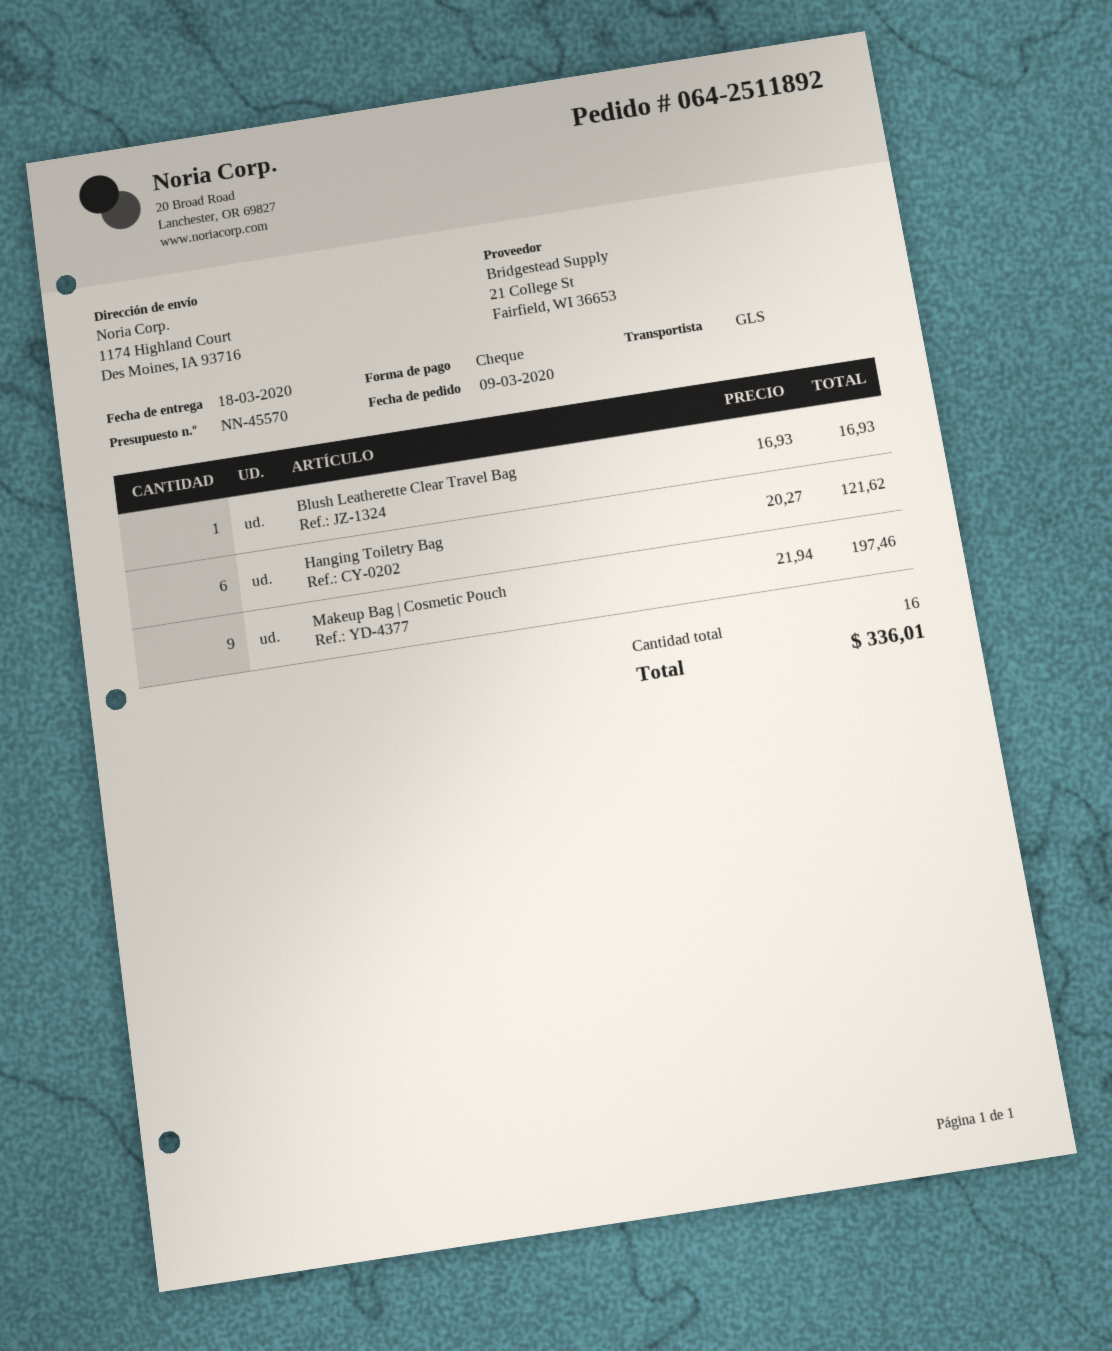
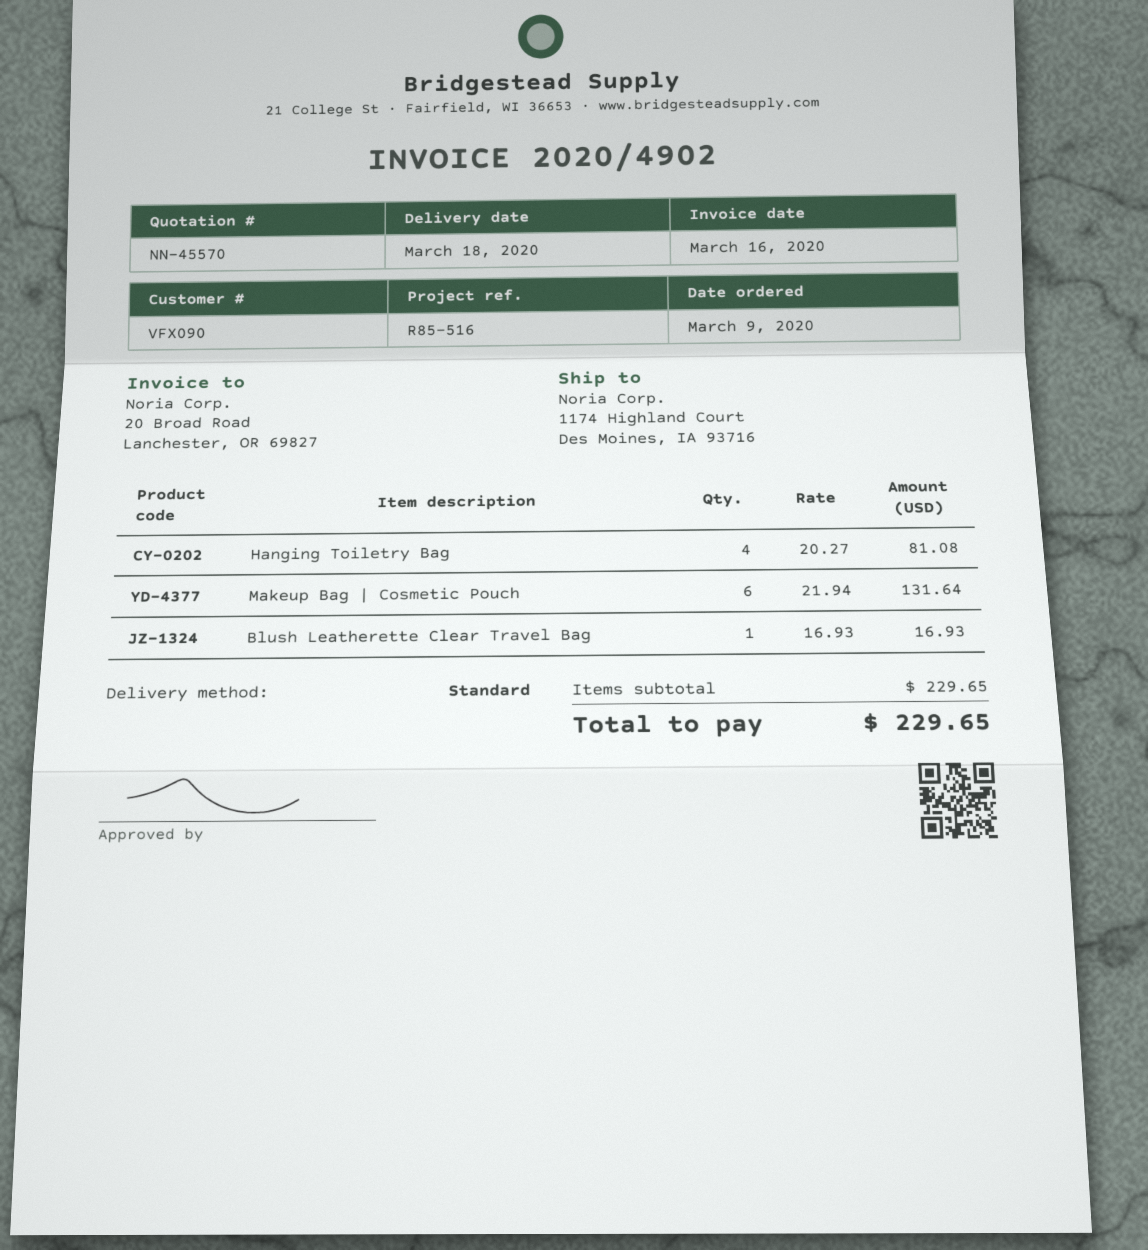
shipping method: GLS -> standard
Hanging Toiletry Bag: 6 x 20.27 = 121.62 -> 4 x 20.27 = 81.08
Makeup Bag | Cosmetic Pouch: 9 x 21.94 = 197.46 -> 6 x 21.94 = 131.64
total: 336.01 -> 229.65

